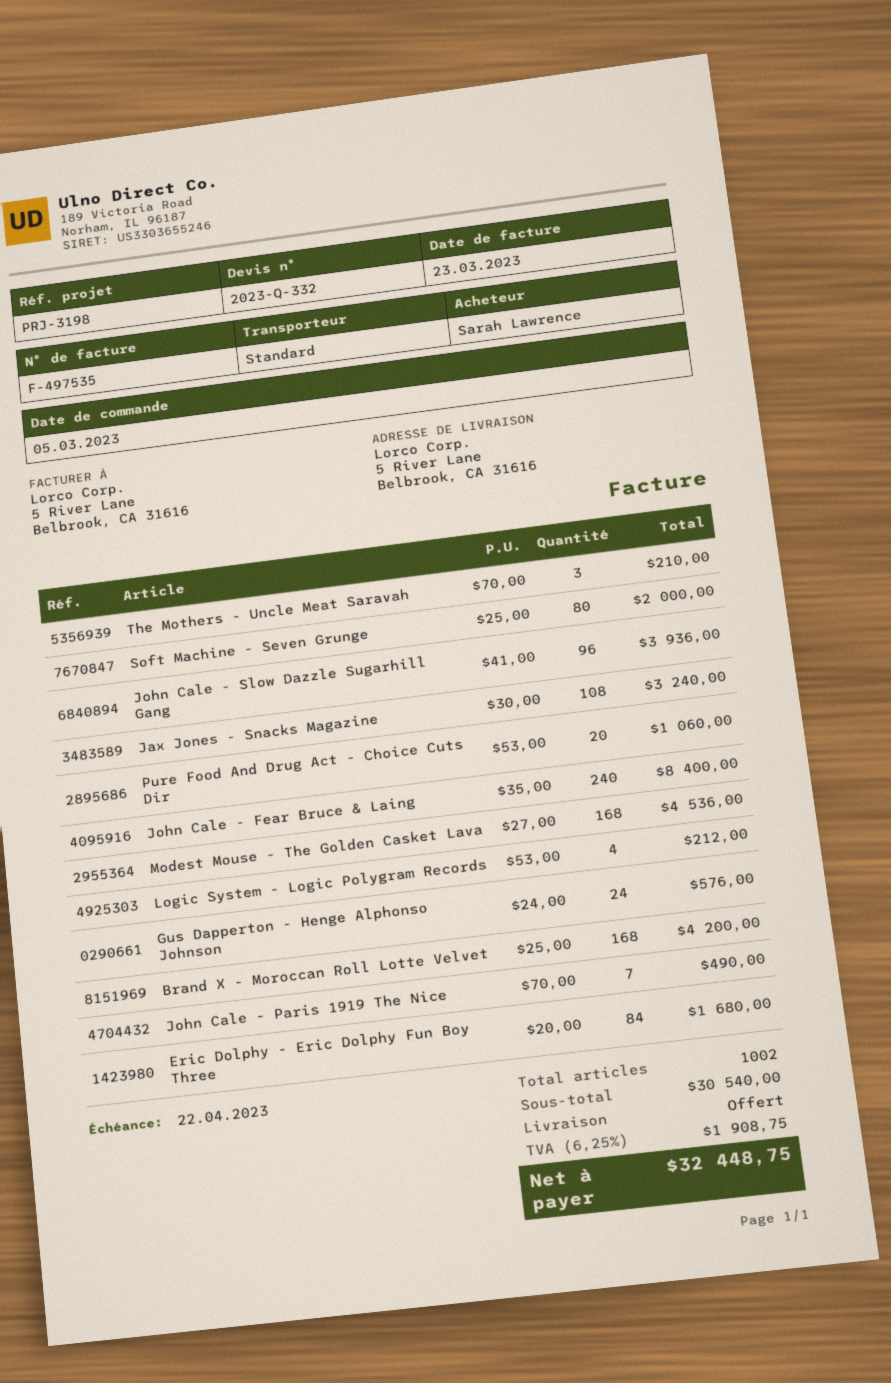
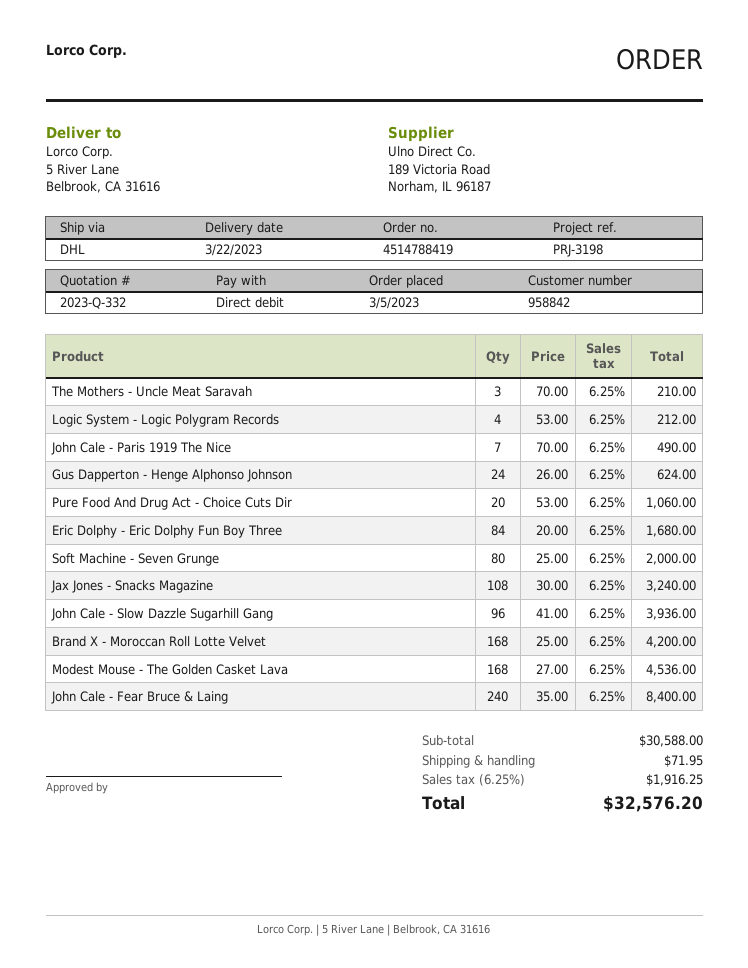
shipping method: standard -> DHL
Gus Dapperton - Henge Alphonso Johnson: 24 x 24.00 = 576.00 -> 24 x 26.00 = 624.00
subtotal: 30540.00 -> 30588.00
shipping: 0.00 -> 71.95
tax: 6.25% = 1908.75 -> 6.25% = 1916.25
total: 32448.75 -> 32576.20

